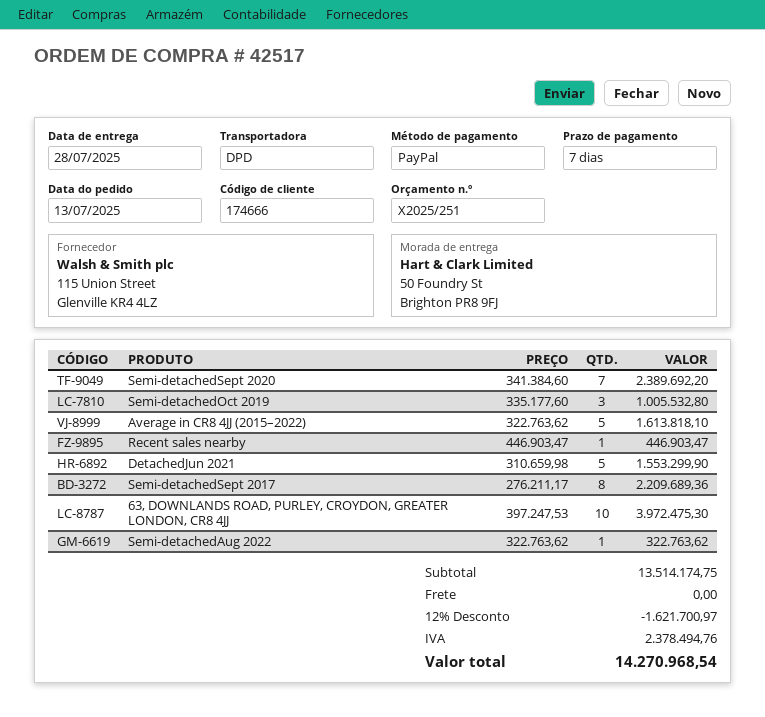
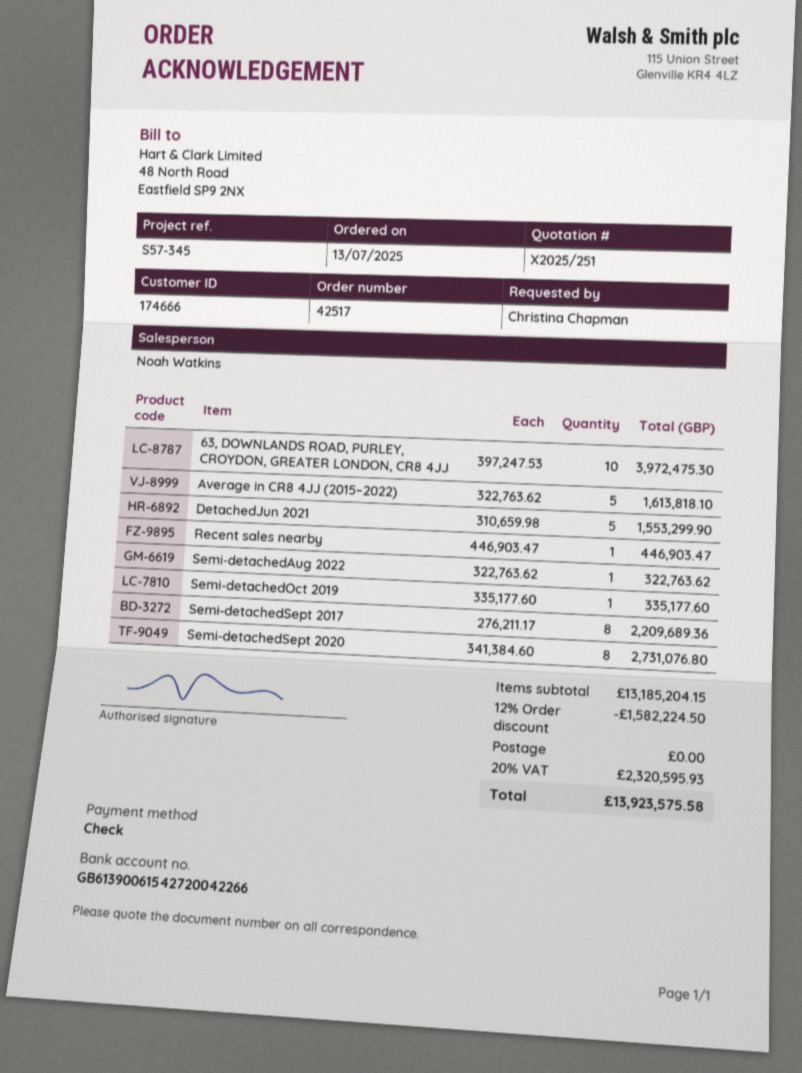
payment method: PayPal -> cheque
Semi-detachedSept 2020: 7 x 341384.60 = 2389692.20 -> 8 x 341384.60 = 2731076.80
Semi-detachedOct 2019: 3 x 335177.60 = 1005532.80 -> 1 x 335177.60 = 335177.60
subtotal: 13514174.75 -> 13185204.15
discount: 12% = 1621700.97 -> 12% = 1582224.50
tax: 2378494.76 -> 2320595.93
total: 14270968.54 -> 13923575.58

